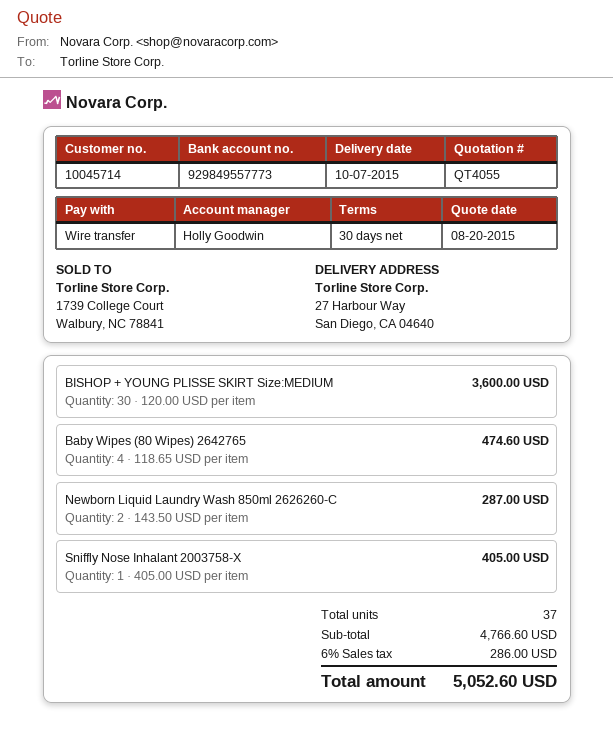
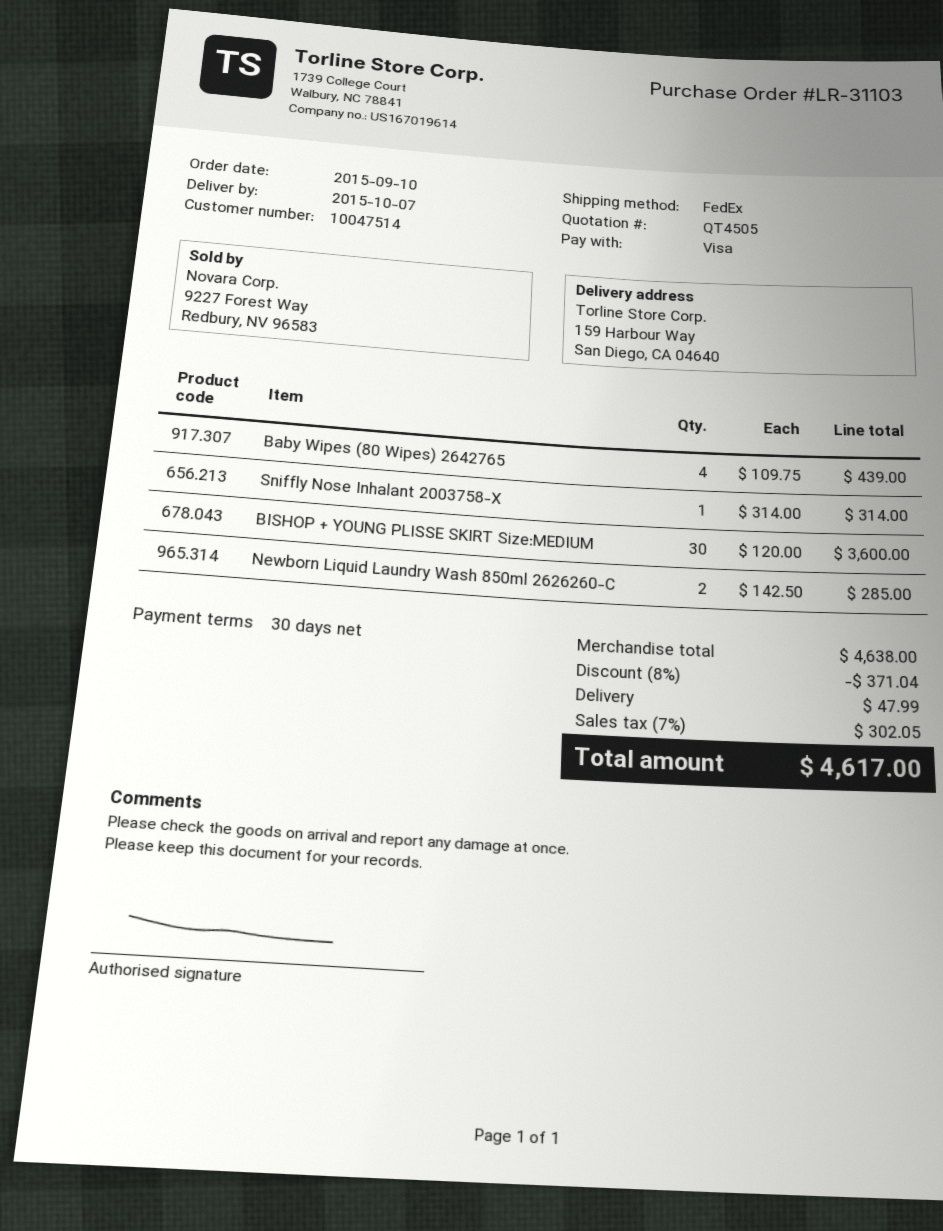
quote number: QT4055 -> QT4505
customer number: 10045714 -> 10047514
payment method: bank transfer -> Visa
ship to: 27 Harbour Way, San Diego, CA 04640 -> 159 Harbour Way, San Diego, CA 04640
Baby Wipes (80 Wipes) 2642765: 4 x 118.65 = 474.60 -> 4 x 109.75 = 439.00
Newborn Liquid Laundry Wash 850ml 2626260-C: 2 x 143.50 = 287.00 -> 2 x 142.50 = 285.00
Sniffly Nose Inhalant 2003758-X: 1 x 405.00 = 405.00 -> 1 x 314.00 = 314.00
subtotal: 4766.60 -> 4638.00
discount: none -> 8% = 371.04
shipping: none -> 47.99
tax: 6% = 286.00 -> 7% = 302.05
total: 5052.60 -> 4617.00

